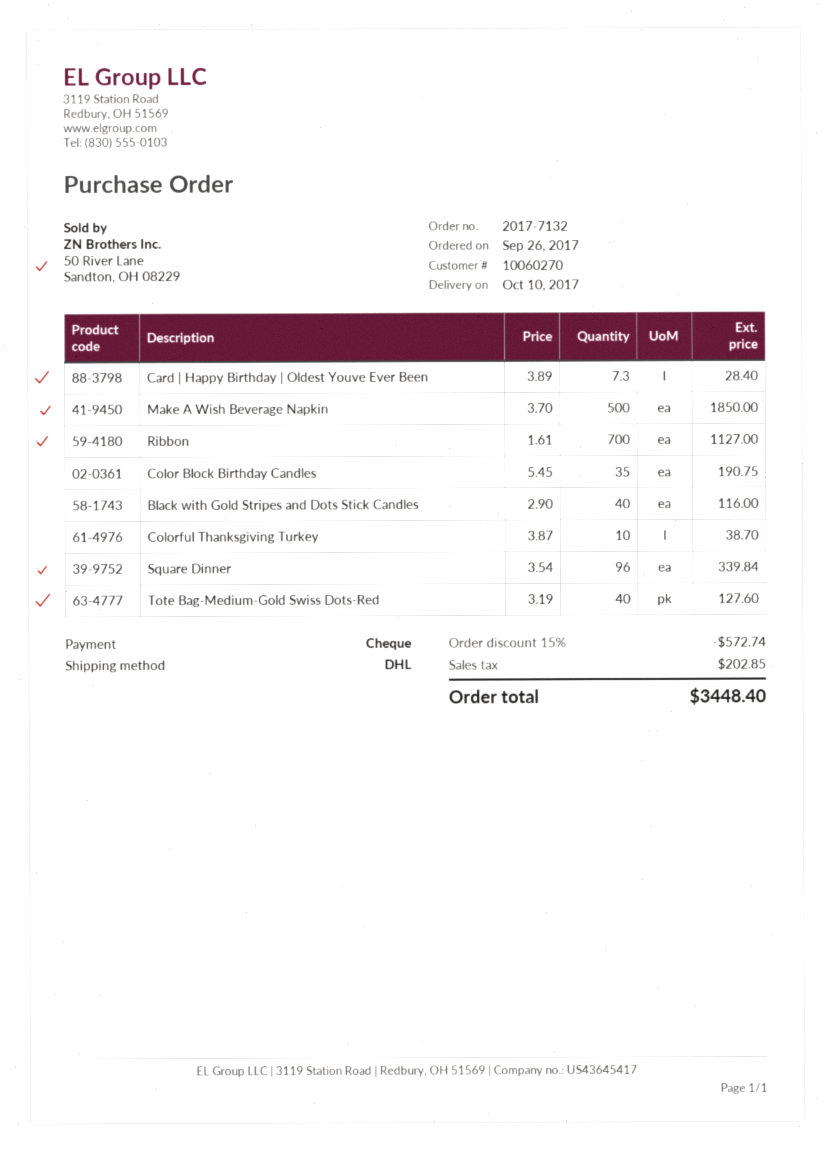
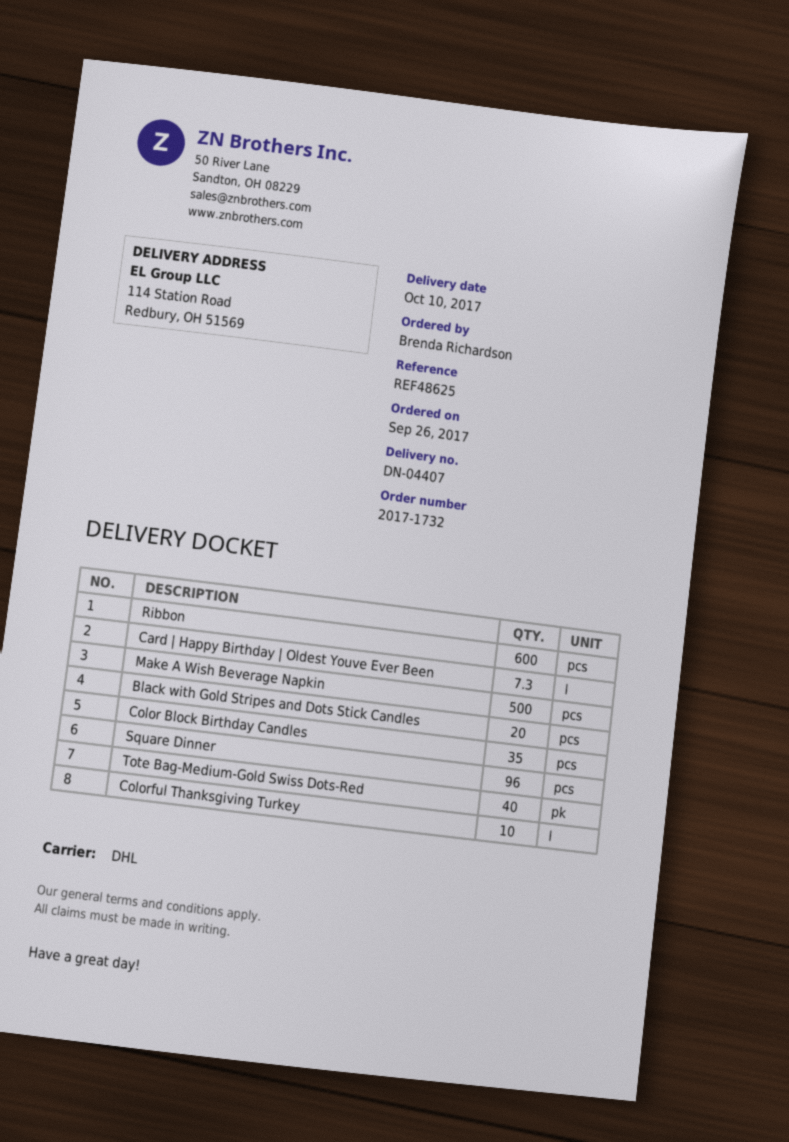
order number: 2017-7132 -> 2017-1732
Ribbon: 700 -> 600
Black with Gold Stripes and Dots Stick Candles: 40 -> 20

